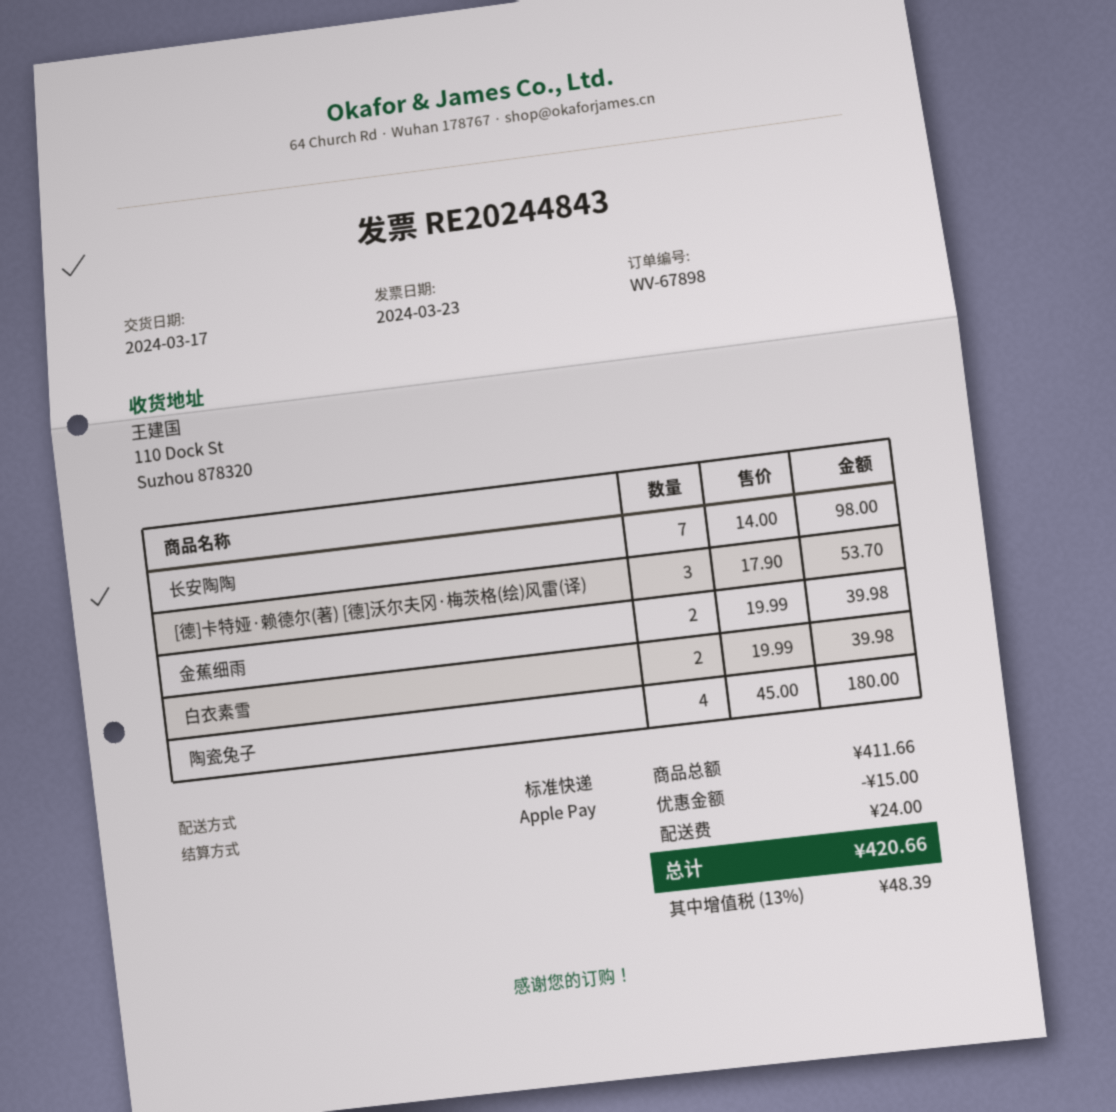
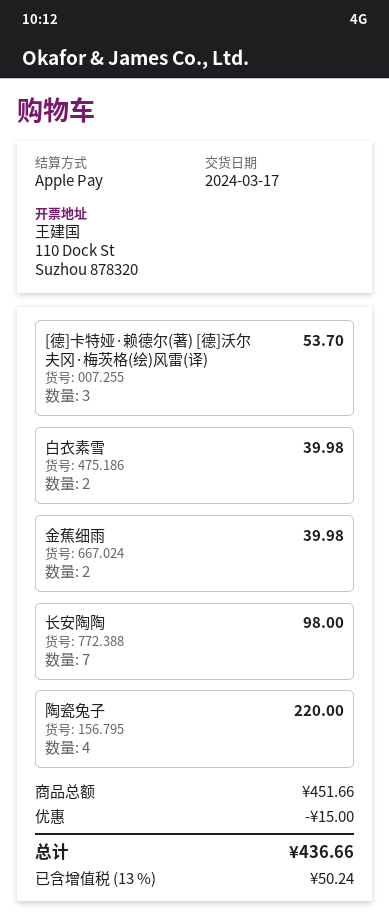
陶瓷兔子: 4 for 180.00 -> 4 for 220.00
subtotal: 411.66 -> 451.66
shipping: 24.00 -> none
tax: 13% = 48.39 -> 13% = 50.24
total: 420.66 -> 436.66

